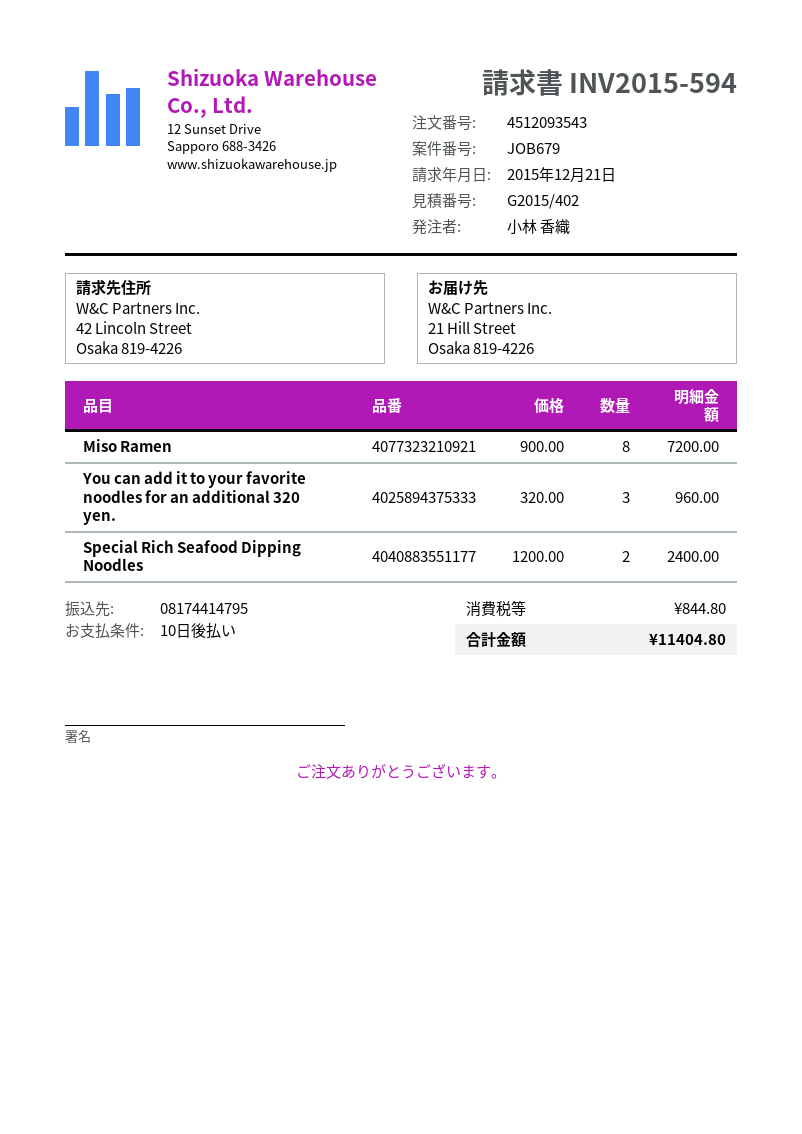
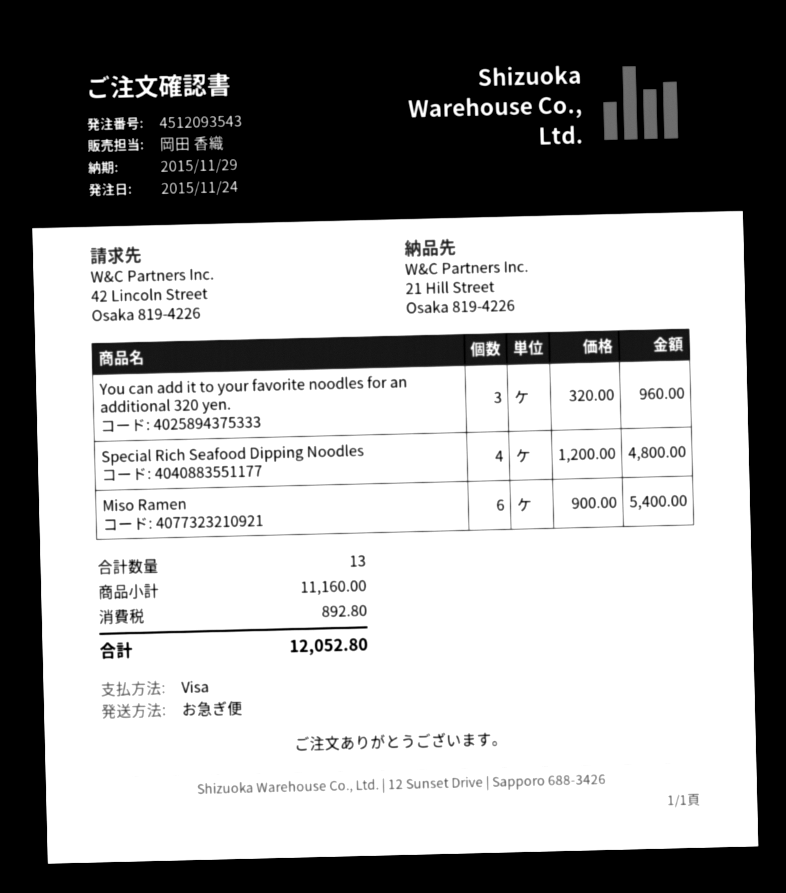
Miso Ramen: 8 x 900.00 = 7200.00 -> 6 x 900.00 = 5400.00
Special Rich Seafood Dipping Noodles: 2 x 1200.00 = 2400.00 -> 4 x 1200.00 = 4800.00
tax: 844.80 -> 892.80
total: 11404.80 -> 12052.80

